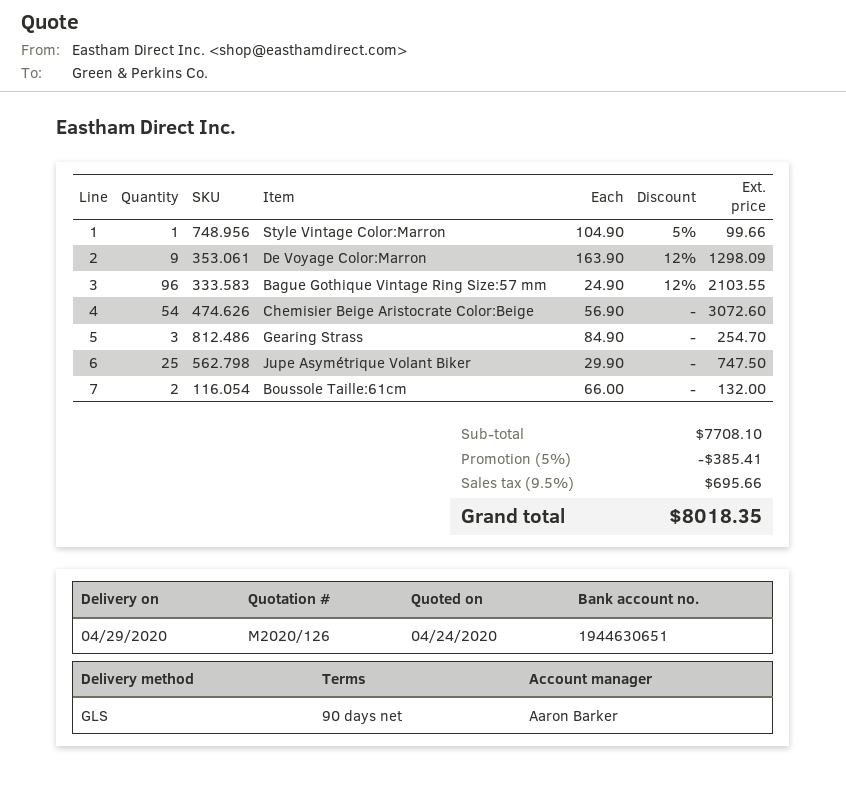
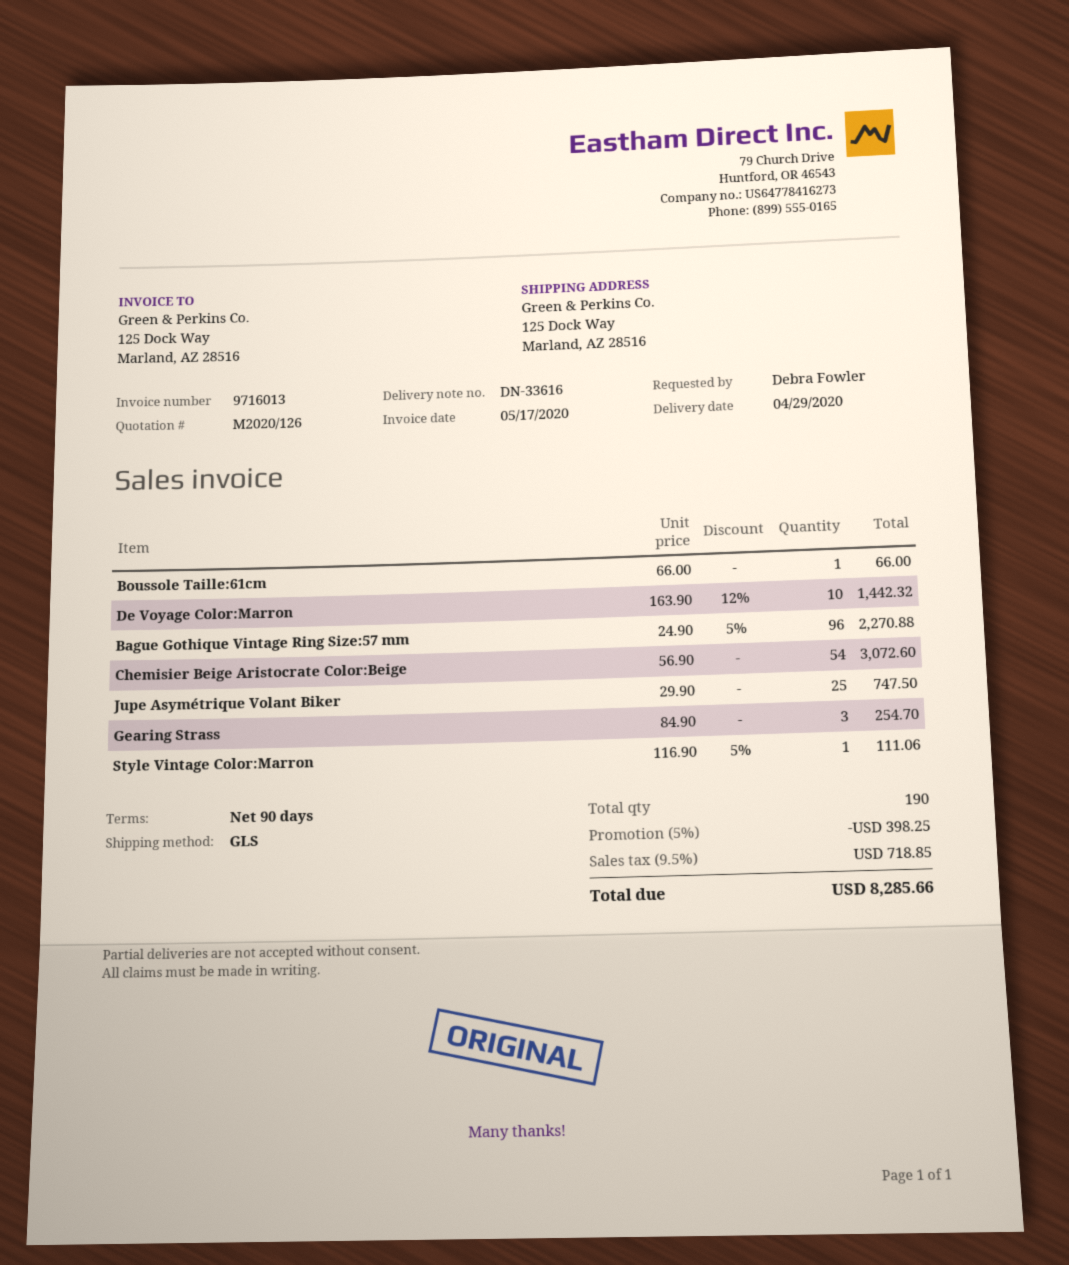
Style Vintage Color:Marron: 1 x 104.90 - 5% = 99.66 -> 1 x 116.90 - 5% = 111.06
De Voyage Color:Marron: 9 x 163.90 - 12% = 1298.09 -> 10 x 163.90 - 12% = 1442.32
Bague Gothique Vintage Ring Size:57 mm: 96 x 24.90 - 12% = 2103.55 -> 96 x 24.90 - 5% = 2270.88
Boussole Taille:61cm: 2 x 66.00 = 132.00 -> 1 x 66.00 = 66.00
discount: 5% = 385.41 -> 5% = 398.25
tax: 9.5% = 695.66 -> 9.5% = 718.85
total: 8018.35 -> 8285.66

